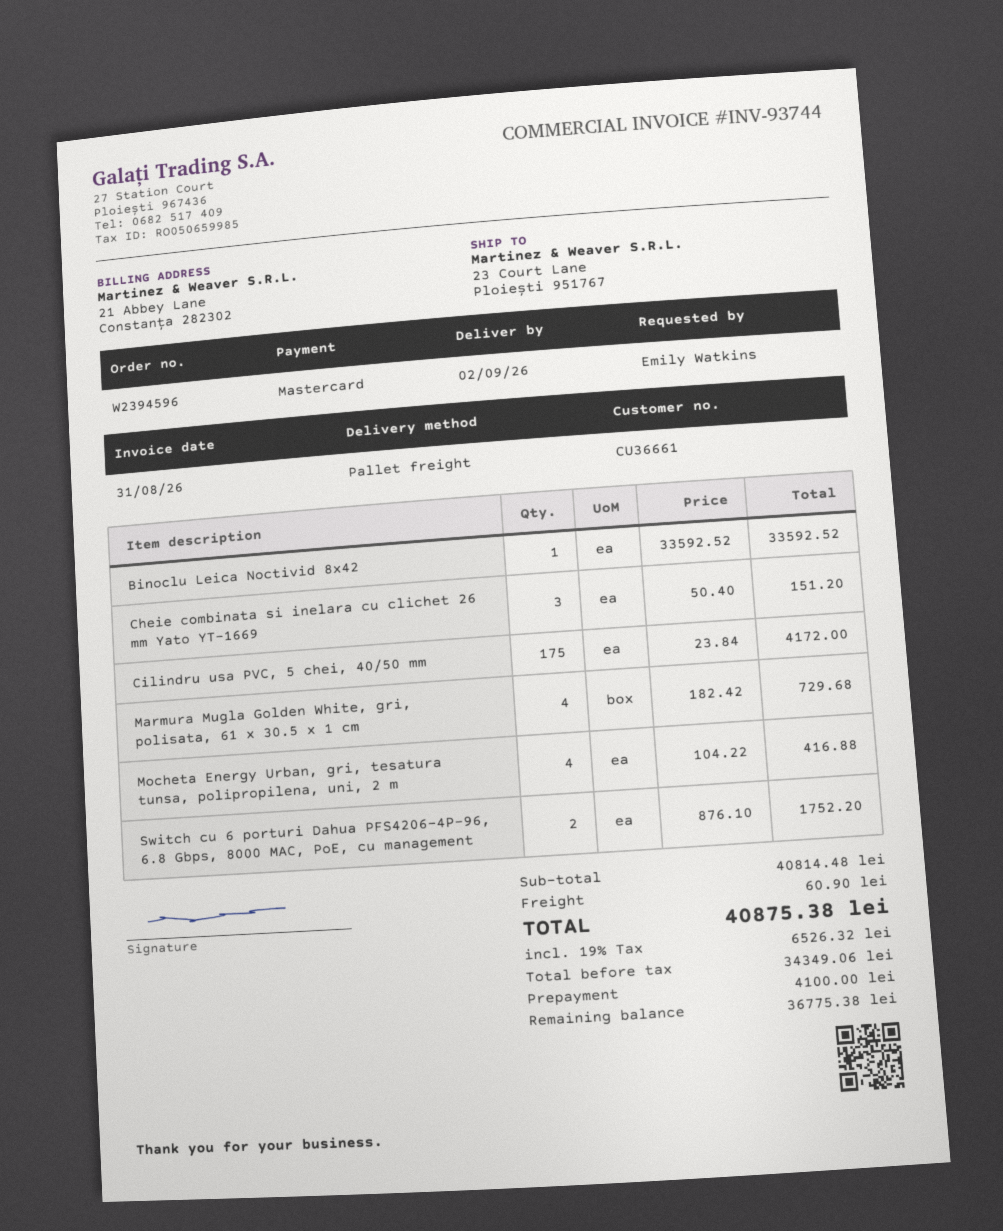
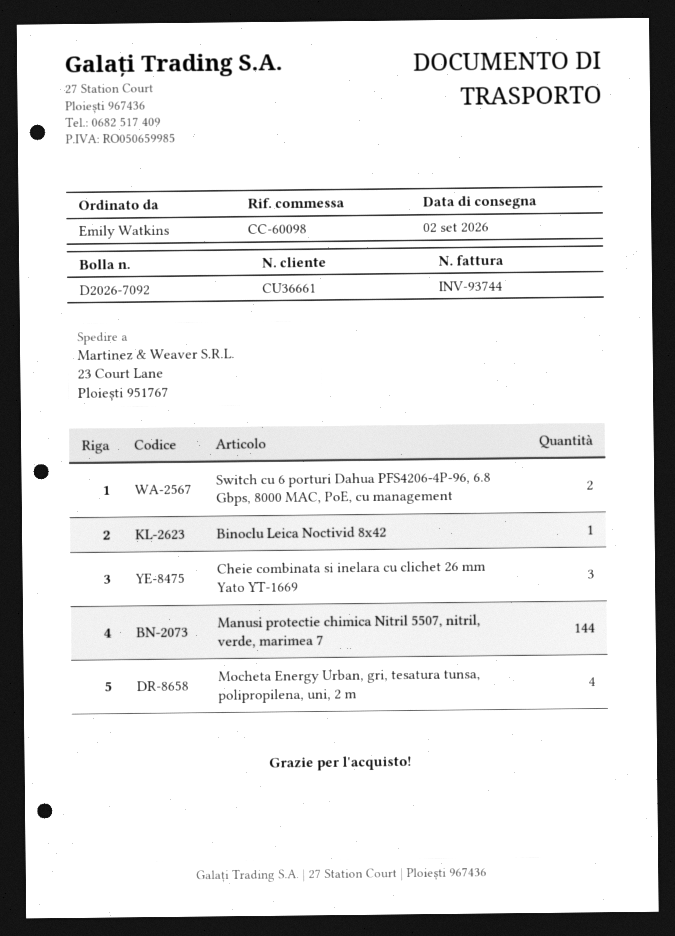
Cilindru usa PVC, 5 chei, 40/50 mm: 175 -> none
Marmura Mugla Golden White, gri, polisata, 61 x 30.5 x 1 cm: 4 -> none
Manusi protectie chimica Nitril 5507, nitril, verde, marimea 7: none -> 144

